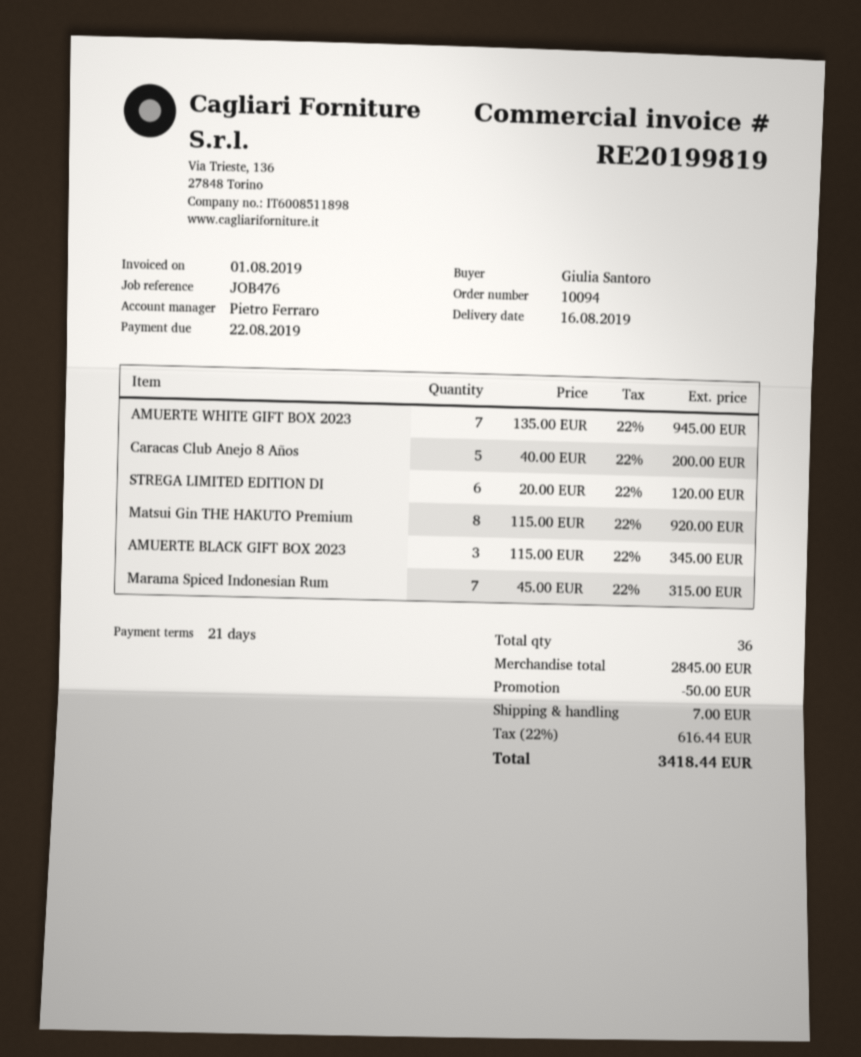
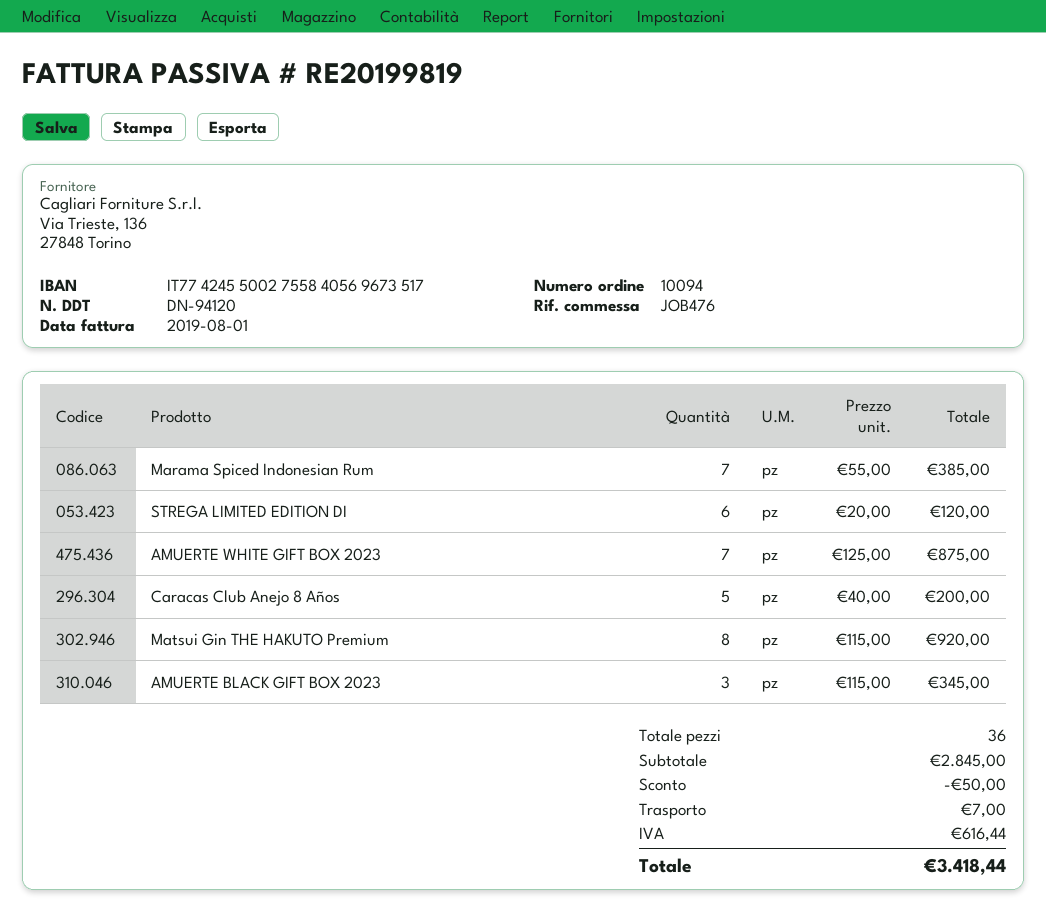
AMUERTE WHITE GIFT BOX 2023: 7 x 135.00 = 945.00 -> 7 x 125.00 = 875.00
Marama Spiced Indonesian Rum: 7 x 45.00 = 315.00 -> 7 x 55.00 = 385.00

